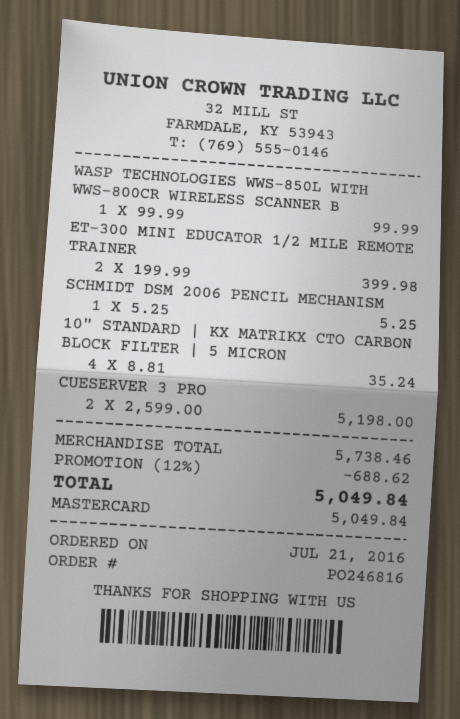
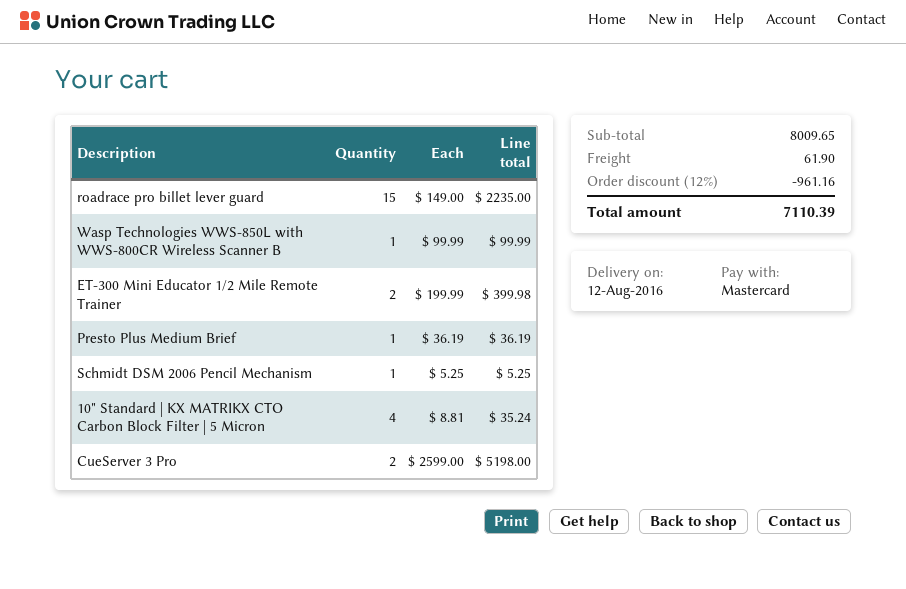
roadrace pro billet lever guard: none -> 15 x 149.00 = 2235.00
Presto Plus Medium Brief: none -> 1 x 36.19 = 36.19
subtotal: 5738.46 -> 8009.65
discount: 12% = 688.62 -> 12% = 961.16
shipping: none -> 61.90
total: 5049.84 -> 7110.39

